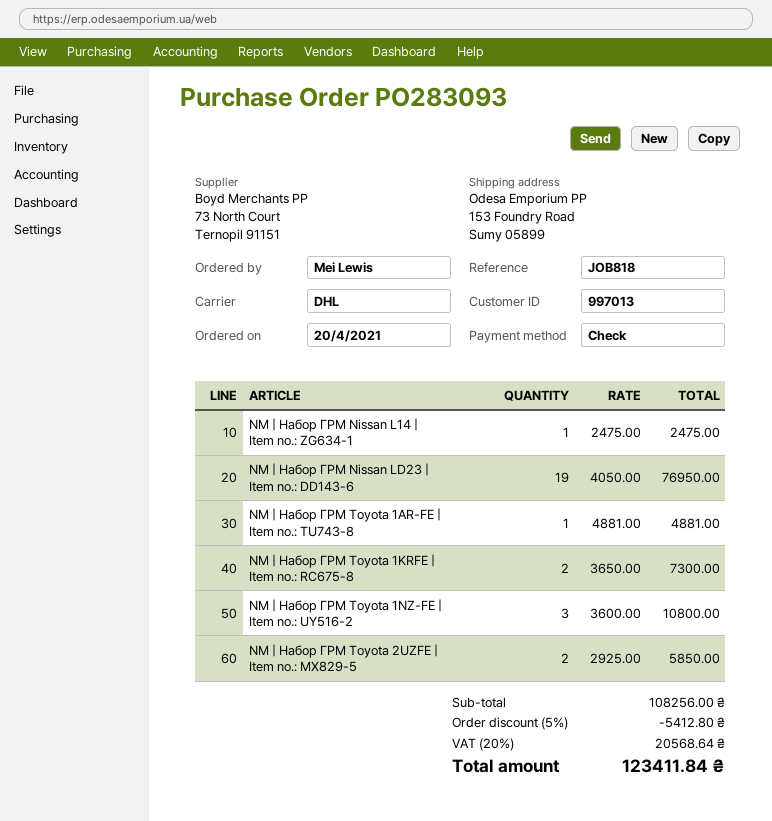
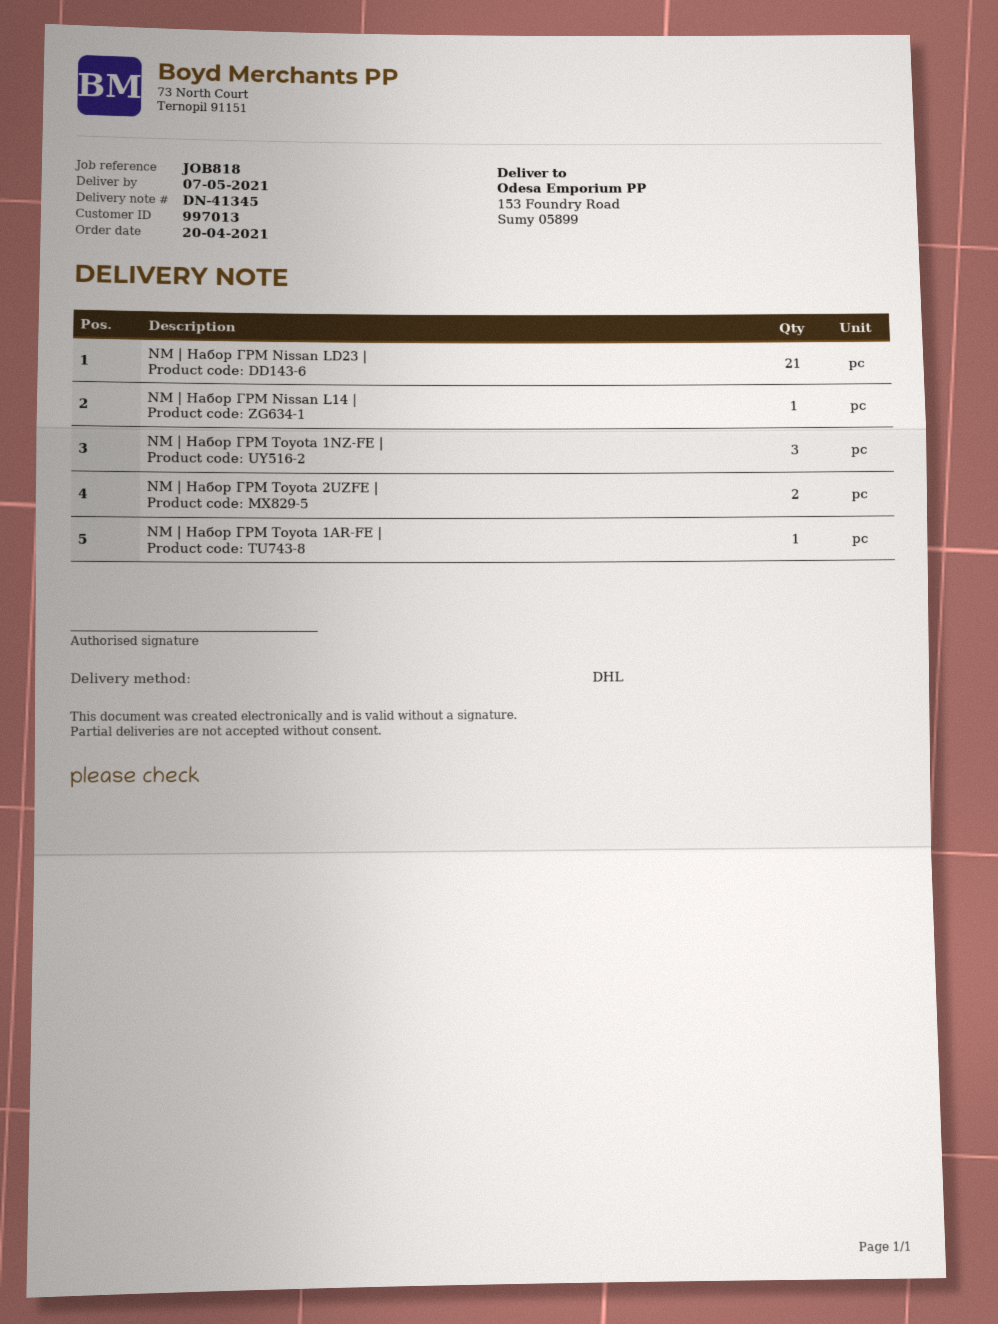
NM | Набор ГРМ Nissan LD23 |: 19 -> 21
NM | Набор ГРМ Toyota 1KRFE |: 2 -> none

